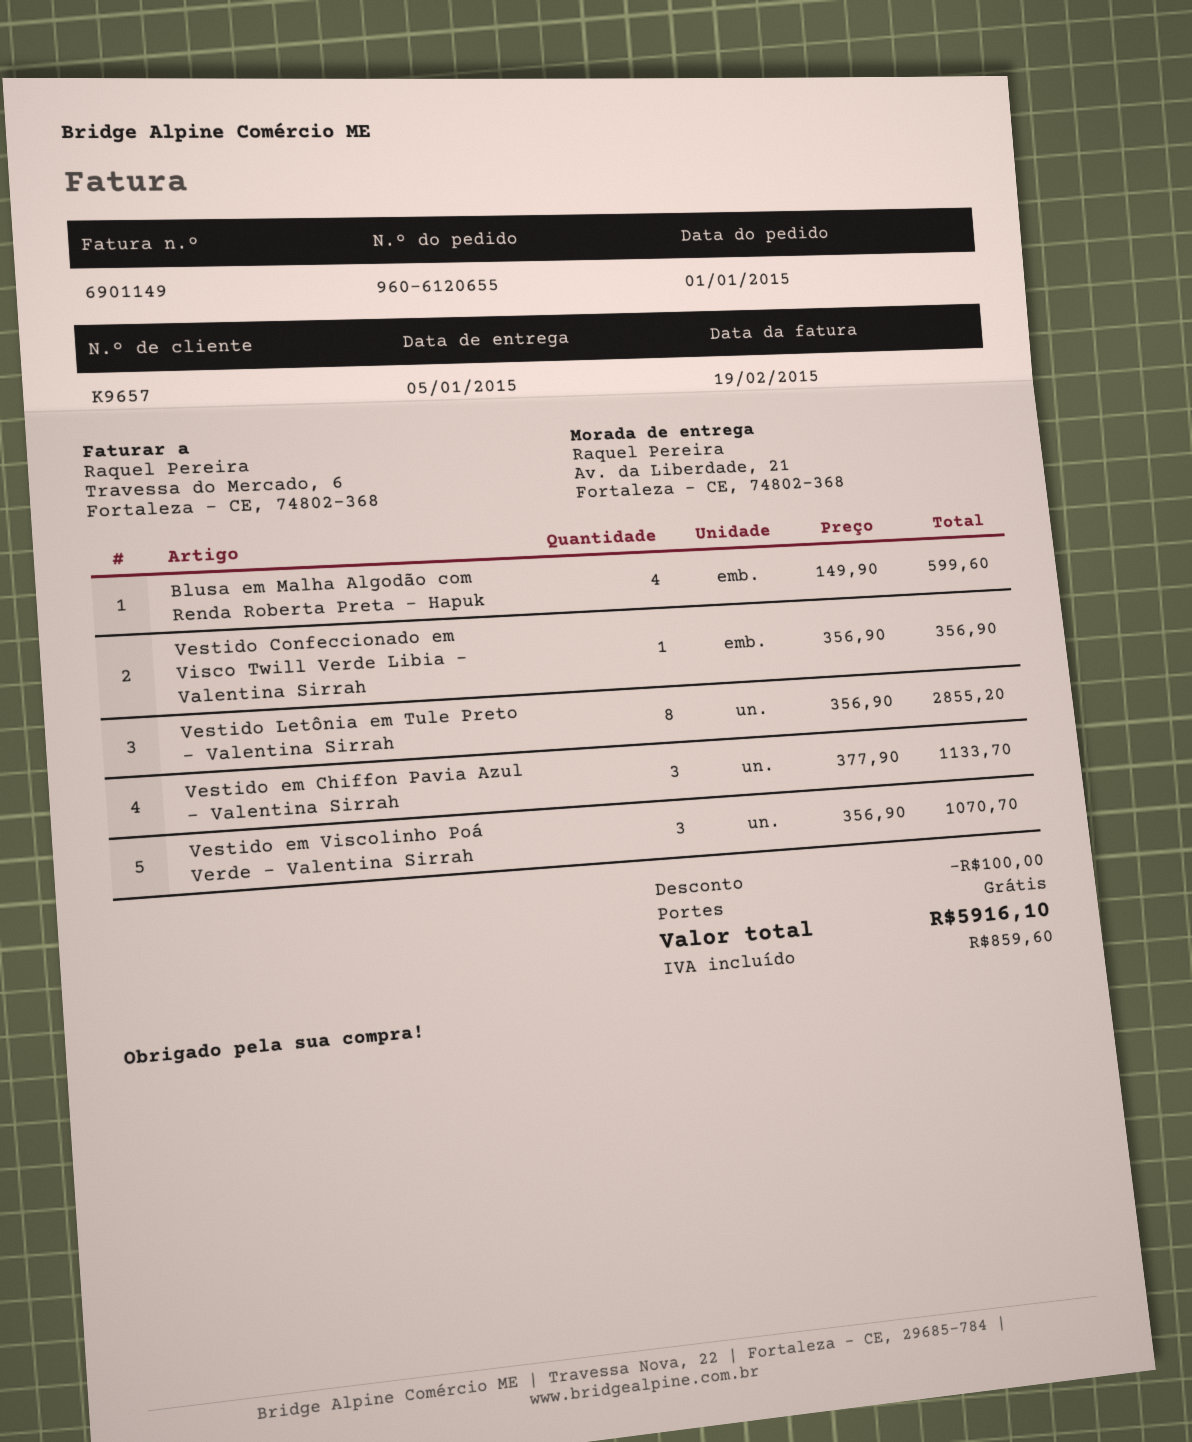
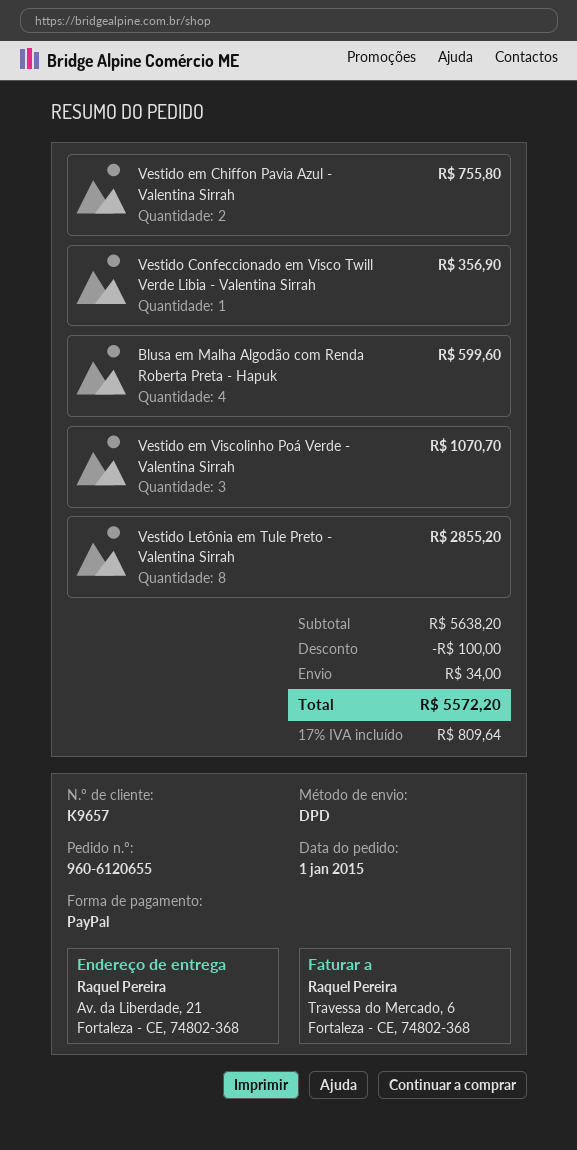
Vestido em Chiffon Pavia Azul - Valentina Sirrah: 3 for 1133.70 -> 2 for 755.80
shipping: 0.00 -> 34.00
tax: 859.60 -> 809.64
total: 5916.10 -> 5572.20

